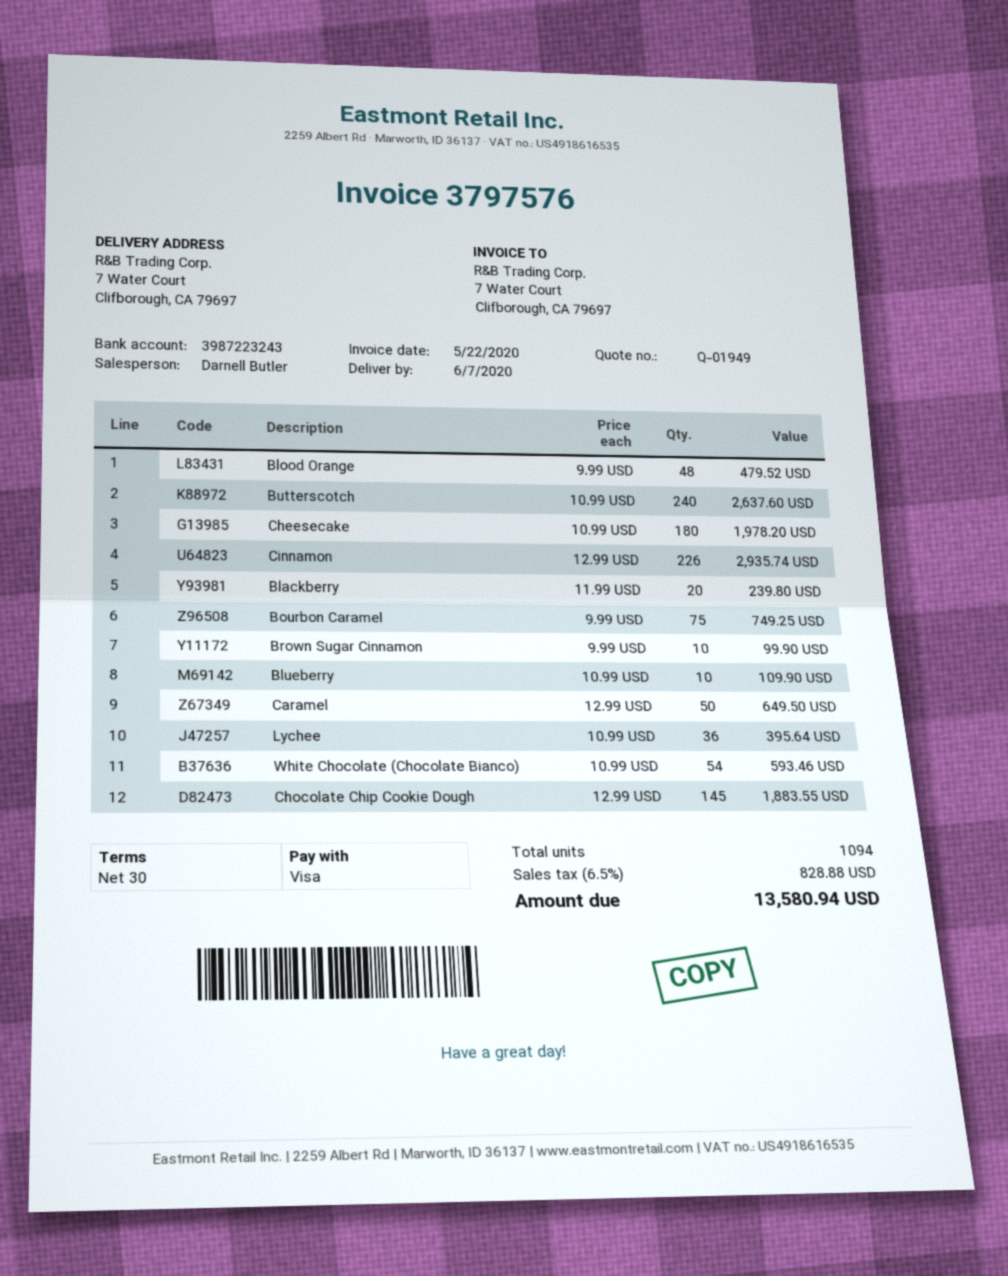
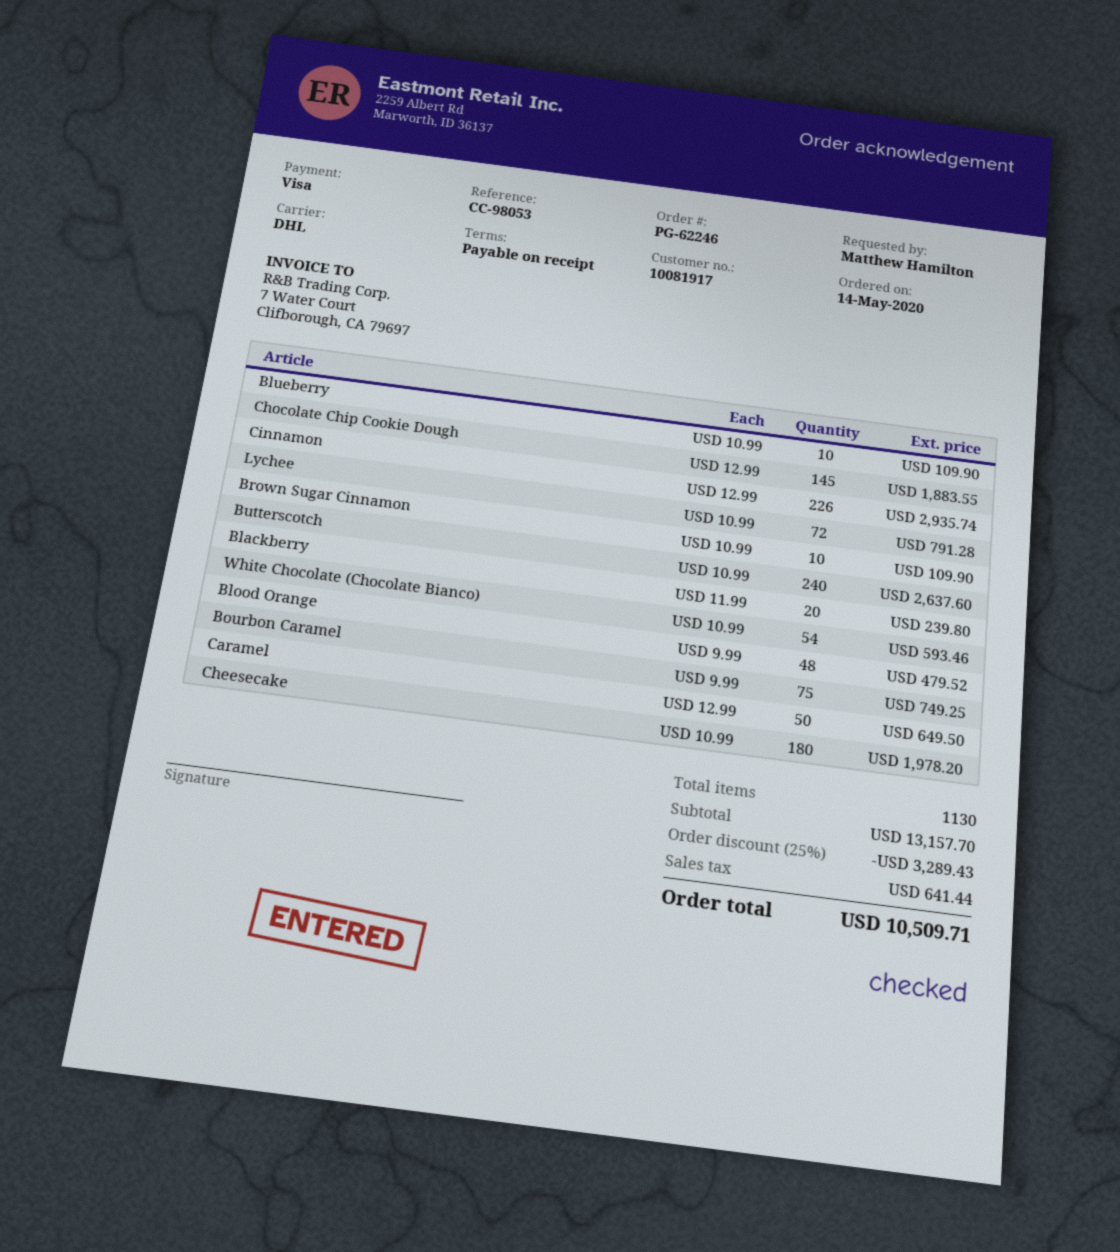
payment terms: 30 days -> on receipt
Brown Sugar Cinnamon: 10 x 9.99 = 99.90 -> 10 x 10.99 = 109.90
Lychee: 36 x 10.99 = 395.64 -> 72 x 10.99 = 791.28
total quantity: 1094 -> 1130
discount: none -> 25% = 3289.43
tax: 828.88 -> 641.44
total: 13580.94 -> 10509.71

